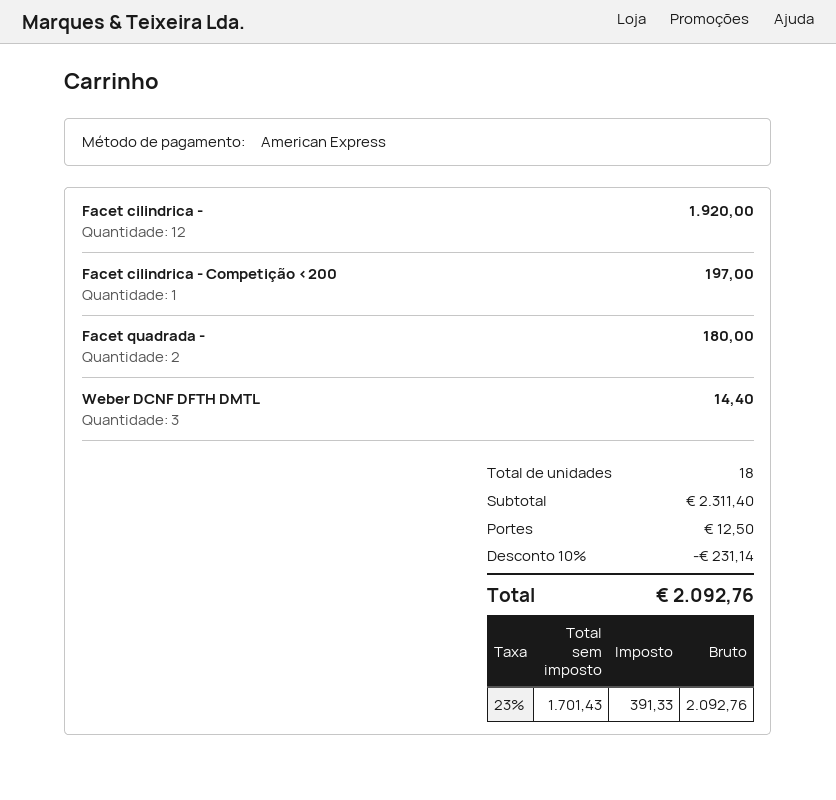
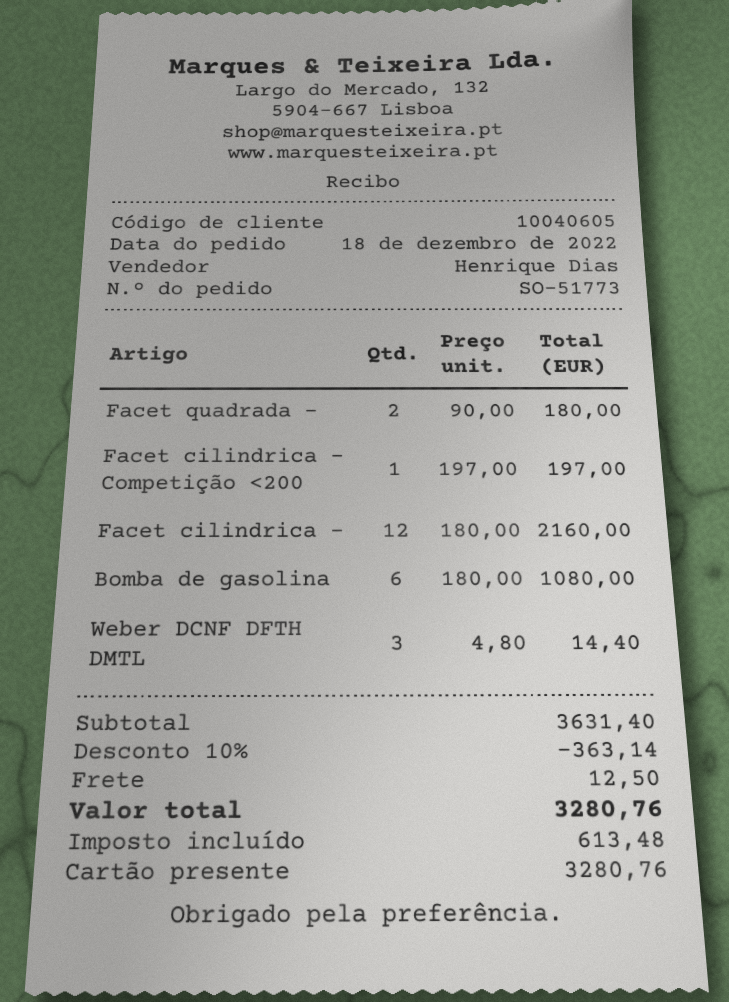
payment method: American Express -> gift card
Facet cilindrica -: 12 for 1920.00 -> 12 for 2160.00
Bomba de gasolina: none -> 6 for 1080.00
subtotal: 2311.40 -> 3631.40
discount: 10% = 231.14 -> 10% = 363.14
tax: 391.33 -> 613.48
total: 2092.76 -> 3280.76

